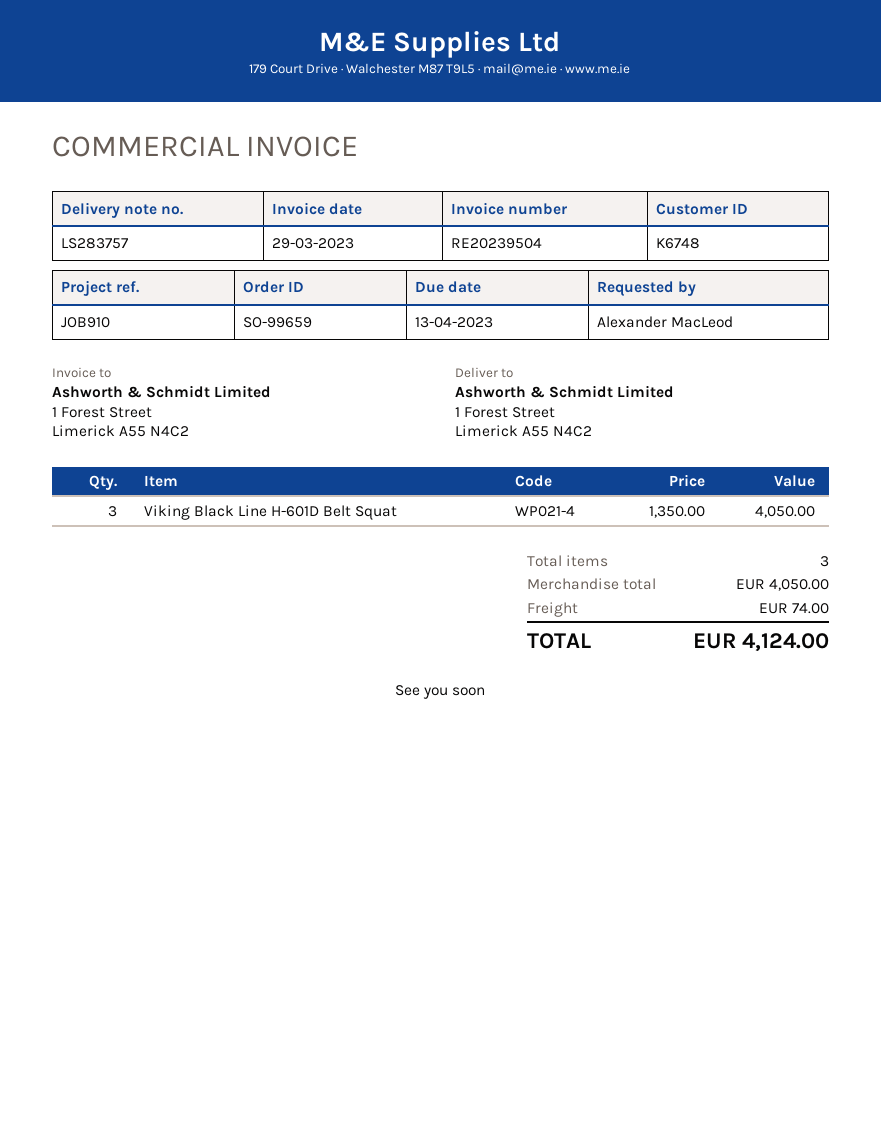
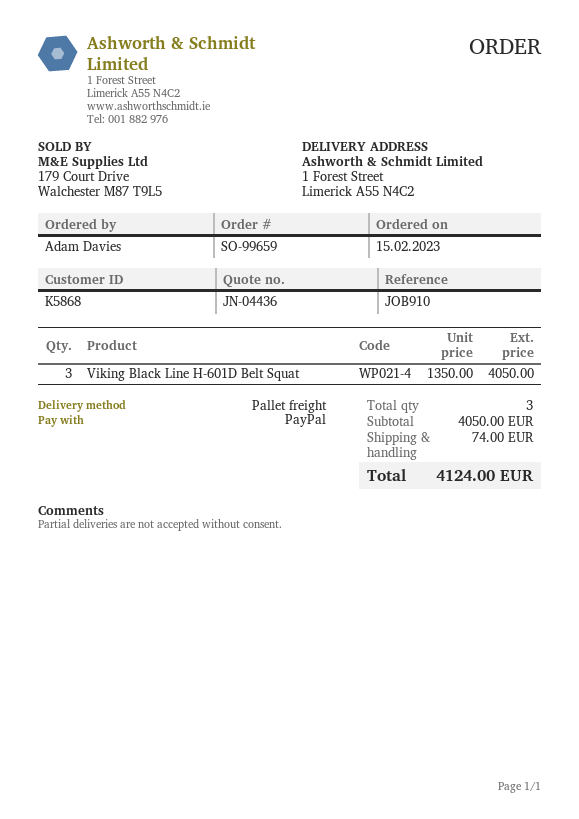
customer number: K6748 -> K5868
ordered by: Alexander MacLeod -> Adam Davies

